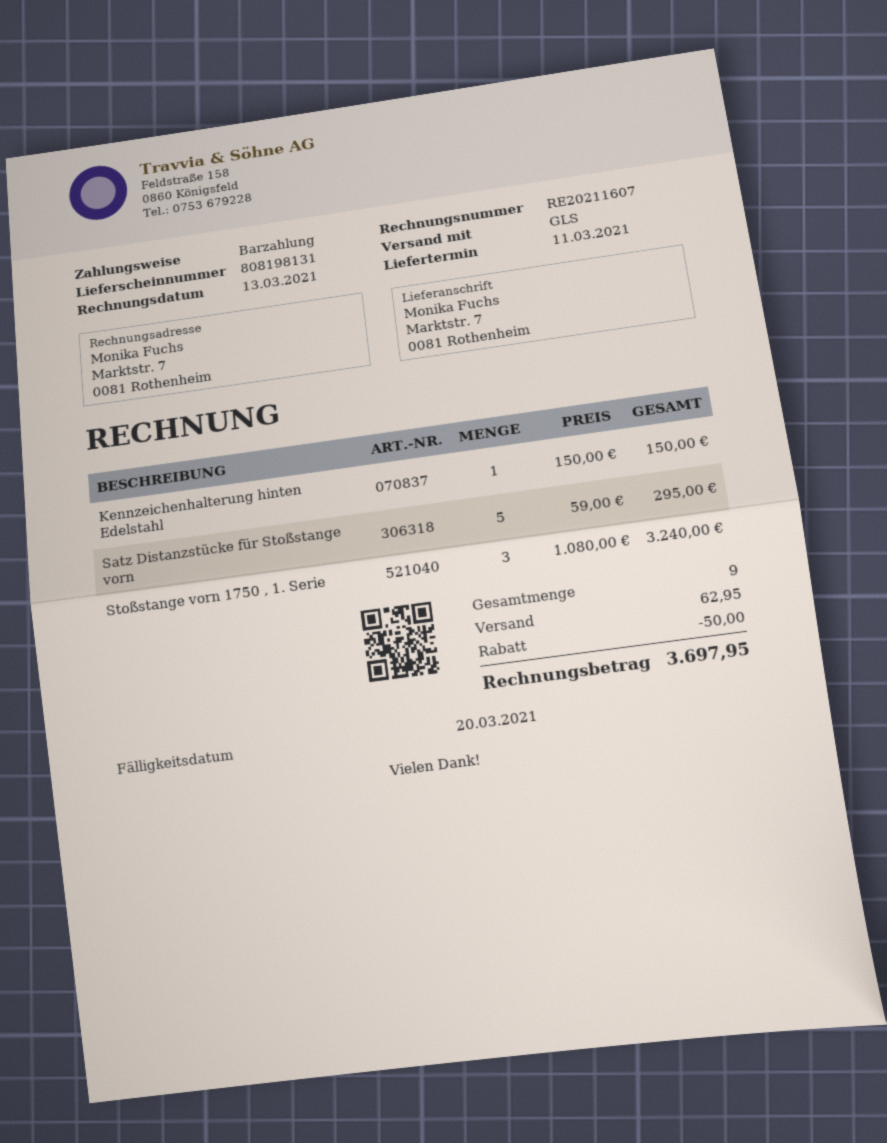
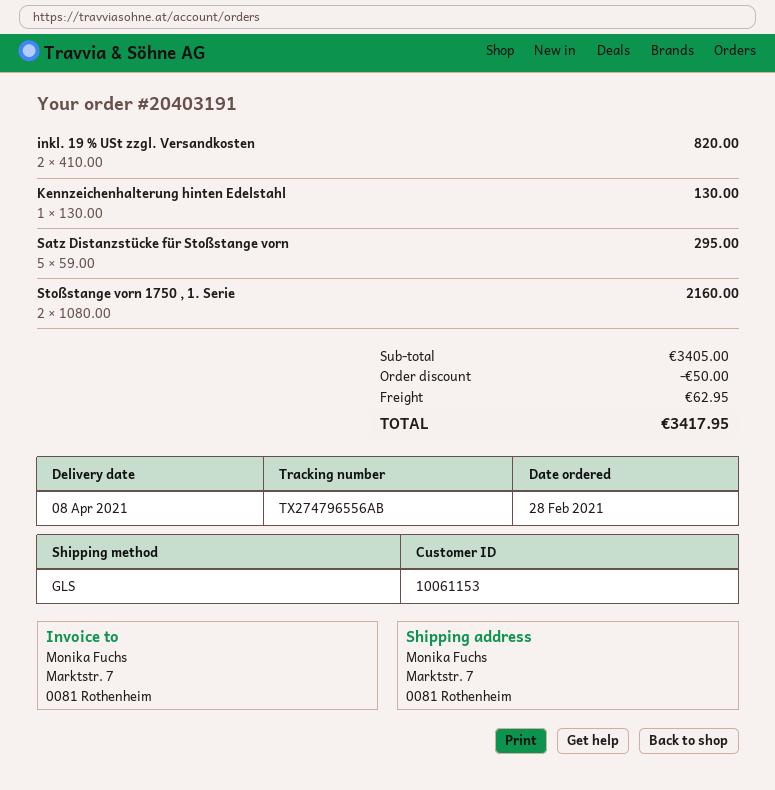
delivery date: 2021-03-11 -> 2021-04-08
Kennzeichenhalterung hinten Edelstahl: 1 x 150.00 = 150.00 -> 1 x 130.00 = 130.00
Stoßstange vorn 1750 , 1. Serie: 3 x 1080.00 = 3240.00 -> 2 x 1080.00 = 2160.00
inkl. 19 % USt zzgl. Versandkosten: none -> 2 x 410.00 = 820.00
total: 3697.95 -> 3417.95

